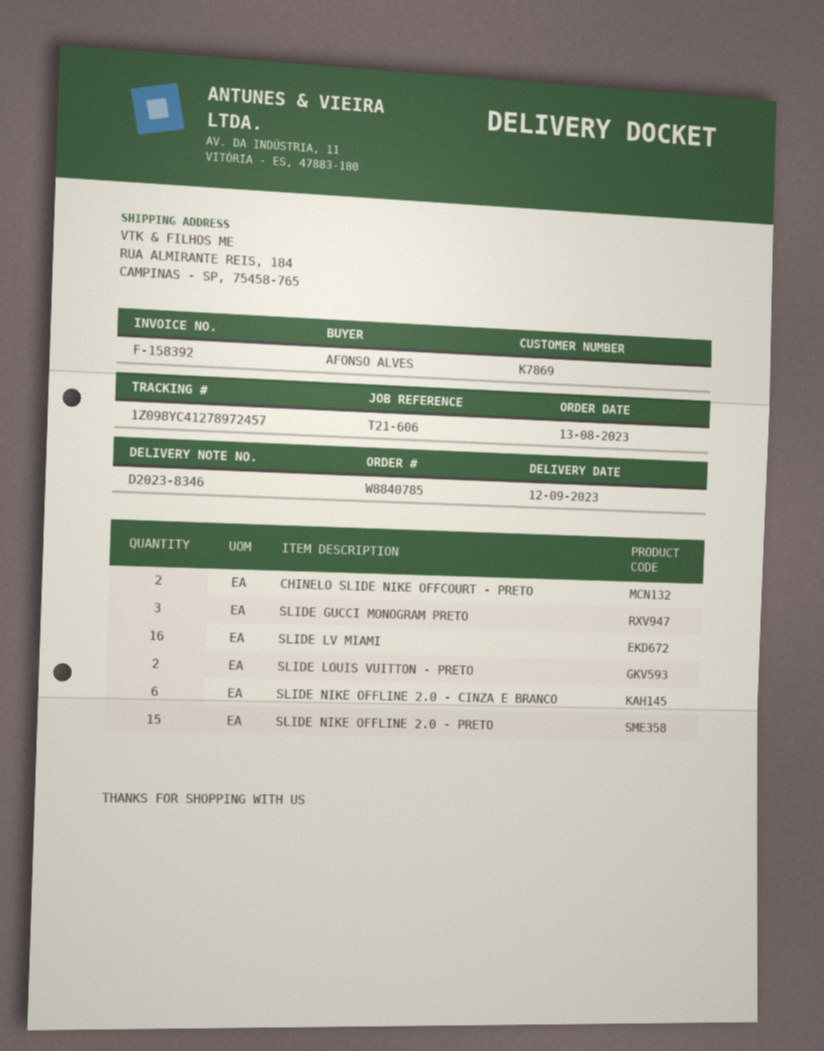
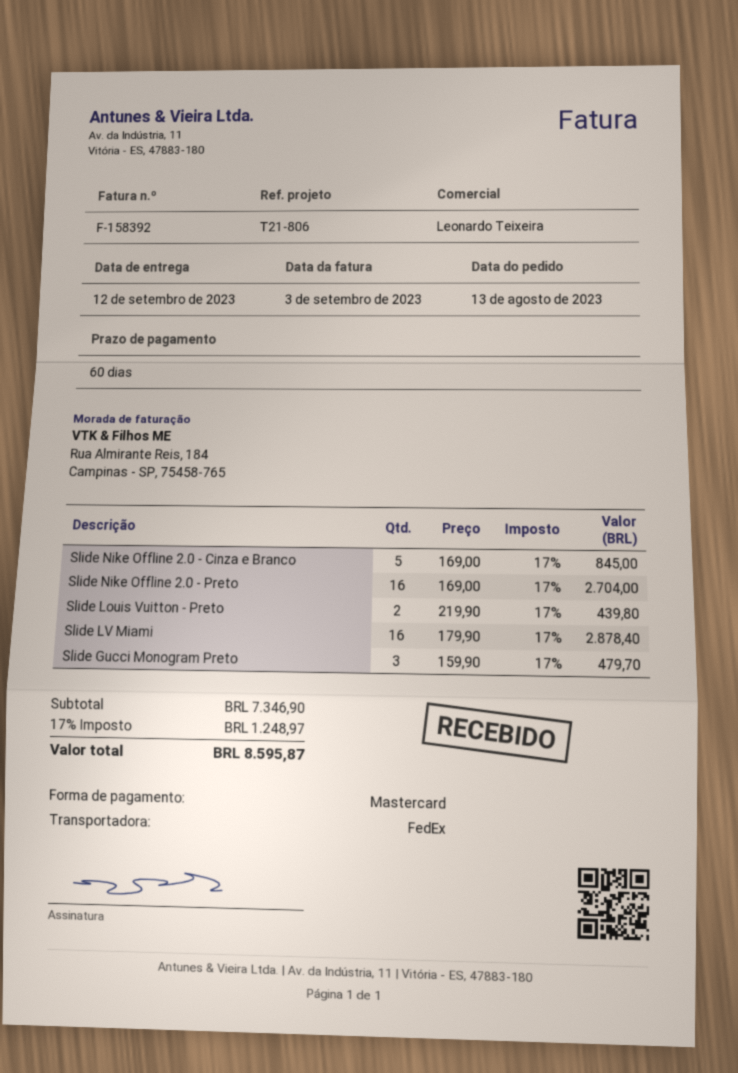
reference: T21-606 -> T21-806
CHINELO SLIDE NIKE OFFCOURT - PRETO: 2 -> none
SLIDE NIKE OFFLINE 2.0 - CINZA E BRANCO: 6 -> 5
SLIDE NIKE OFFLINE 2.0 - PRETO: 15 -> 16

